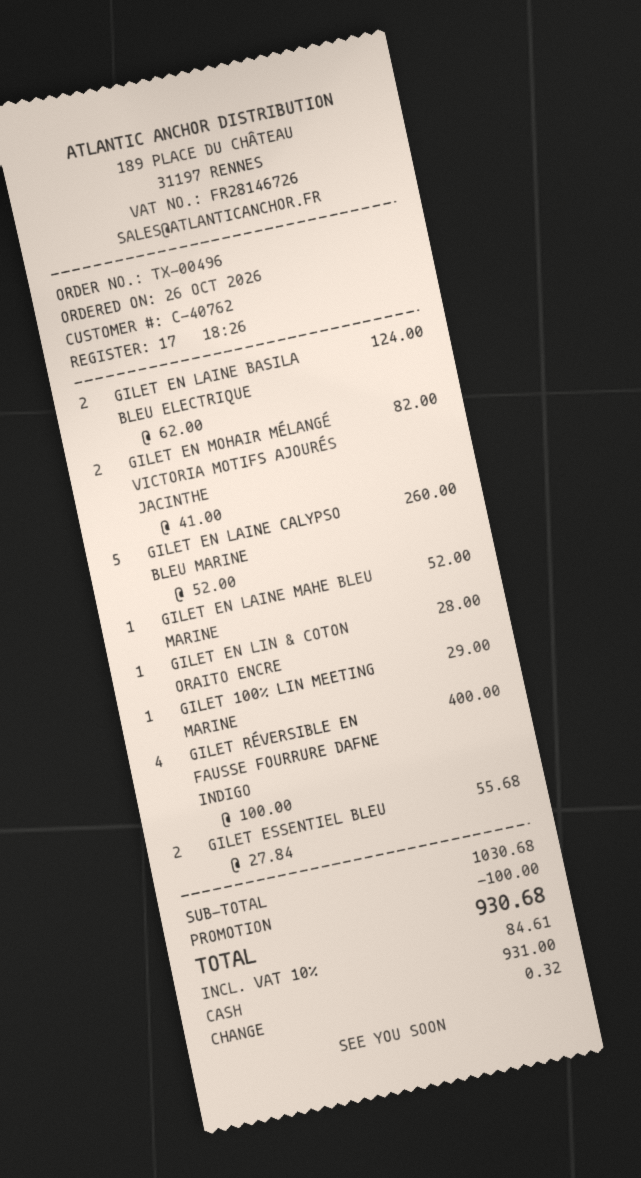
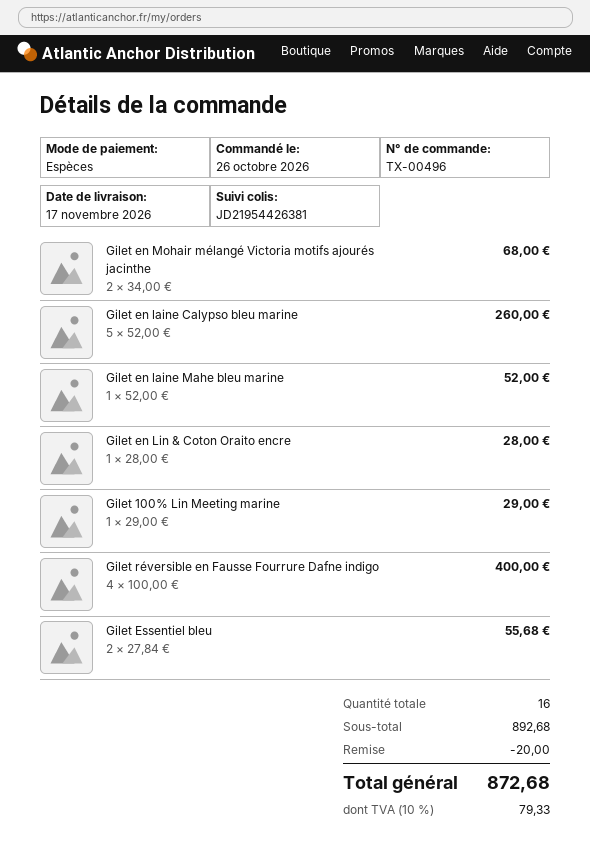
GILET EN LAINE BASILA BLEU ELECTRIQUE: 2 x 62.00 = 124.00 -> none
GILET EN MOHAIR MÉLANGÉ VICTORIA MOTIFS AJOURÉS JACINTHE: 2 x 41.00 = 82.00 -> 2 x 34.00 = 68.00
subtotal: 1030.68 -> 892.68
discount: 100.00 -> 20.00
tax: 10% = 84.61 -> 10% = 79.33
total: 930.68 -> 872.68

